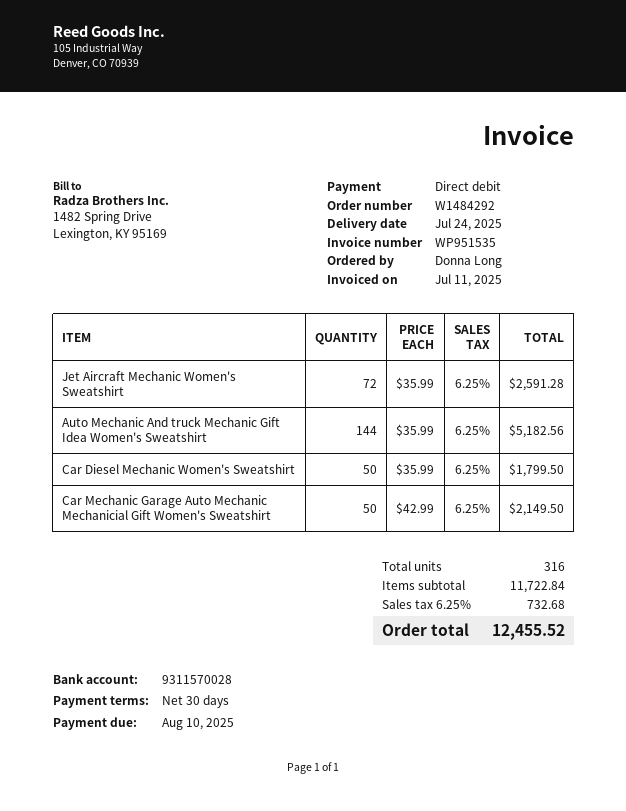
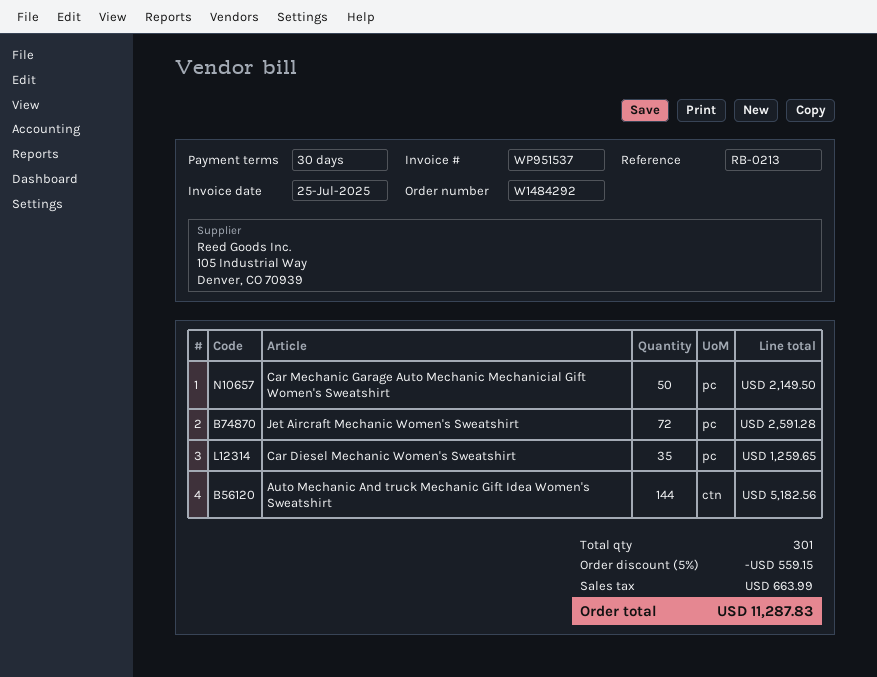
invoice number: WP951535 -> WP951537
invoice date: 2025-07-11 -> 2025-07-25
Car Diesel Mechanic Women's Sweatshirt: 50 for 1799.50 -> 35 for 1259.65
total quantity: 316 -> 301
discount: none -> 5% = 559.15
tax: 732.68 -> 663.99
total: 12455.52 -> 11287.83

